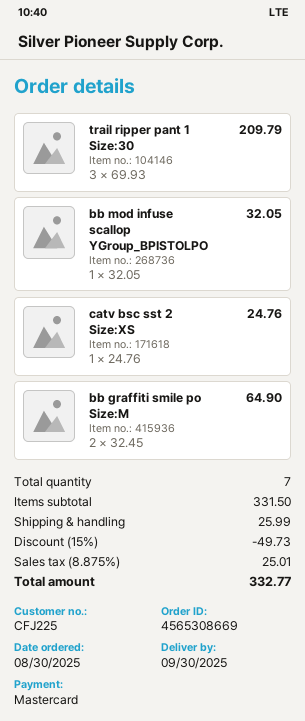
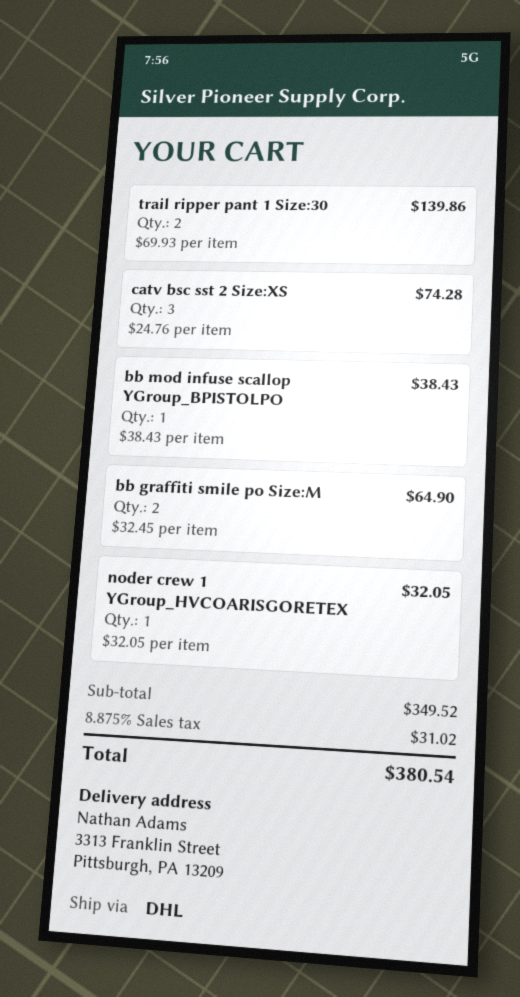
trail ripper pant 1 Size:30: 3 x 69.93 = 209.79 -> 2 x 69.93 = 139.86
bb mod infuse scallop YGroup_BPISTOLPO: 1 x 32.05 = 32.05 -> 1 x 38.43 = 38.43
catv bsc sst 2 Size:XS: 1 x 24.76 = 24.76 -> 3 x 24.76 = 74.28
noder crew 1 YGroup_HVCOARISGORETEX: none -> 1 x 32.05 = 32.05
subtotal: 331.50 -> 349.52
discount: 15% = 49.73 -> none
shipping: 25.99 -> none
tax: 8.875% = 25.01 -> 8.875% = 31.02
total: 332.77 -> 380.54

